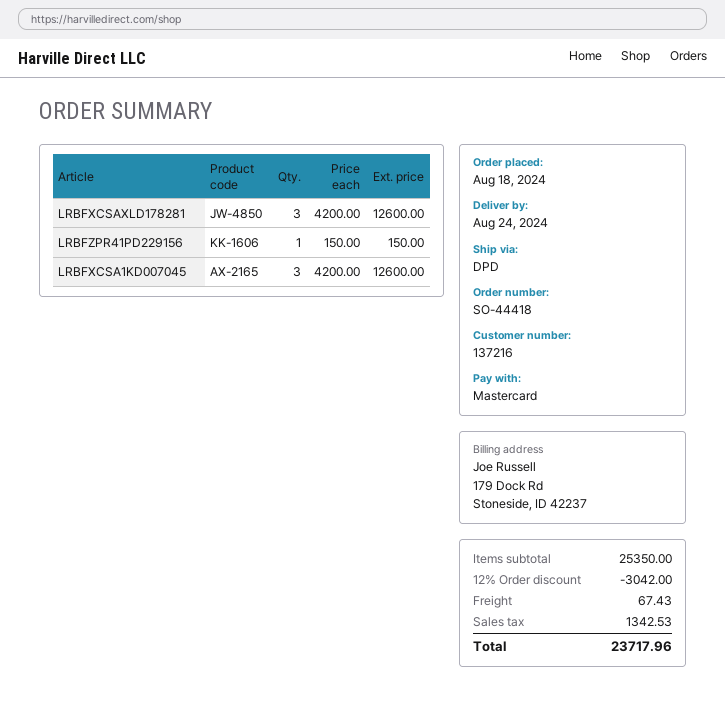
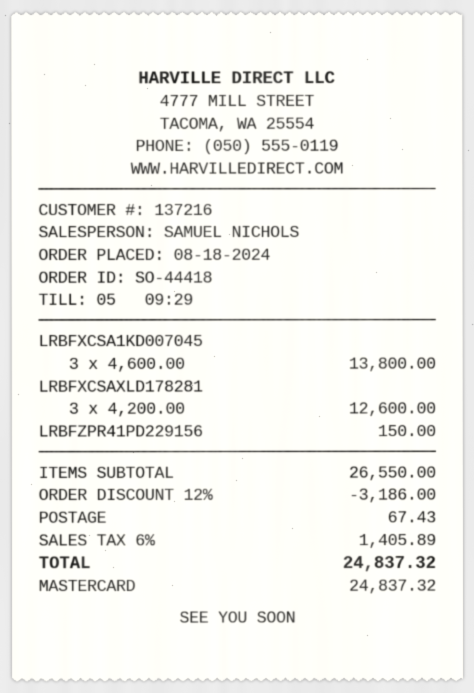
LRBFXCSA1KD007045: 3 x 4200.00 = 12600.00 -> 3 x 4600.00 = 13800.00
subtotal: 25350.00 -> 26550.00
discount: 12% = 3042.00 -> 12% = 3186.00
tax: 1342.53 -> 1405.89
total: 23717.96 -> 24837.32

